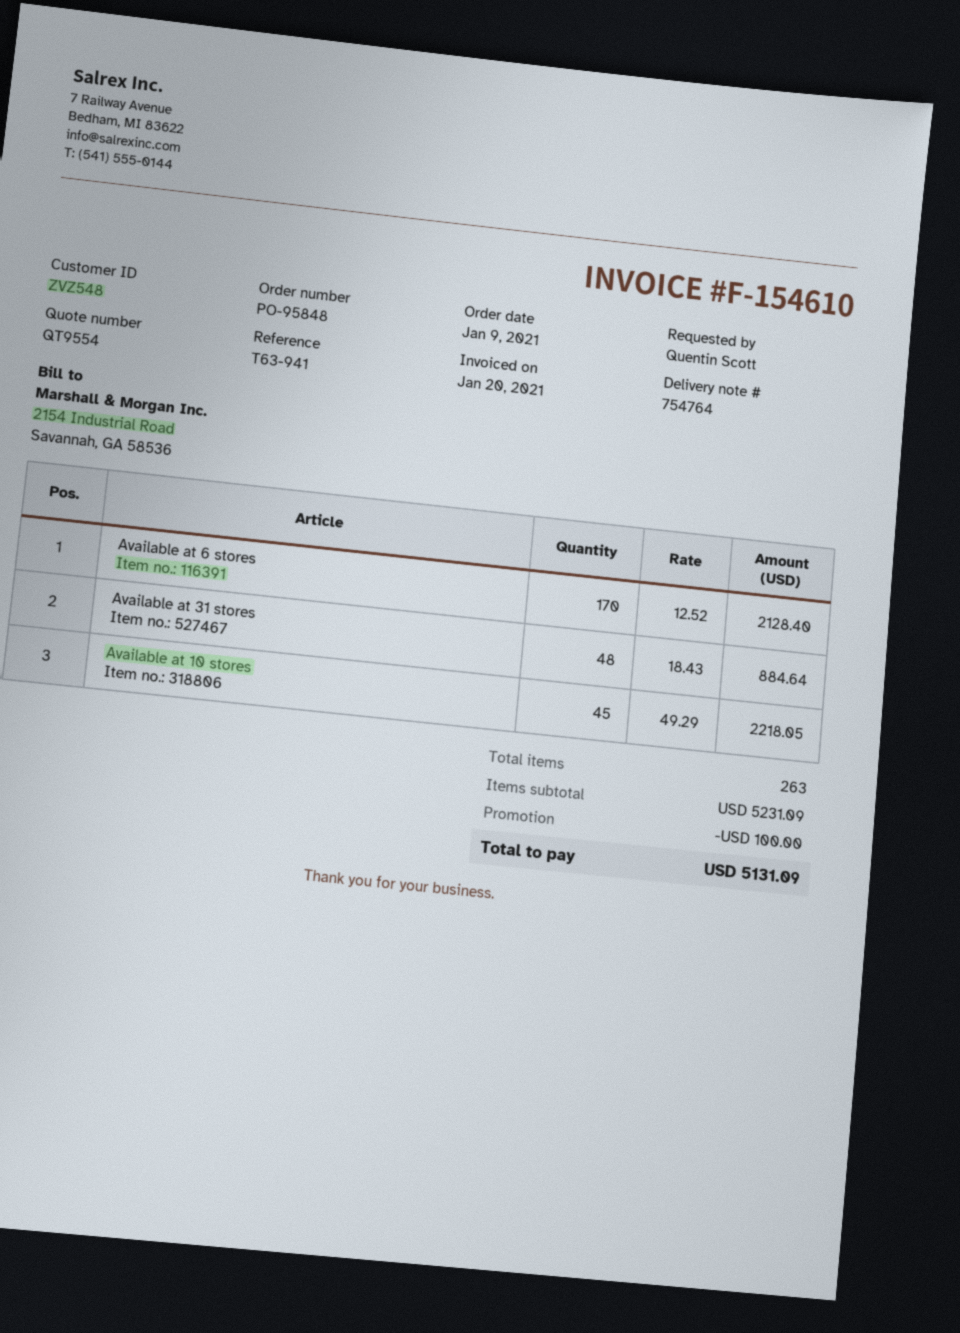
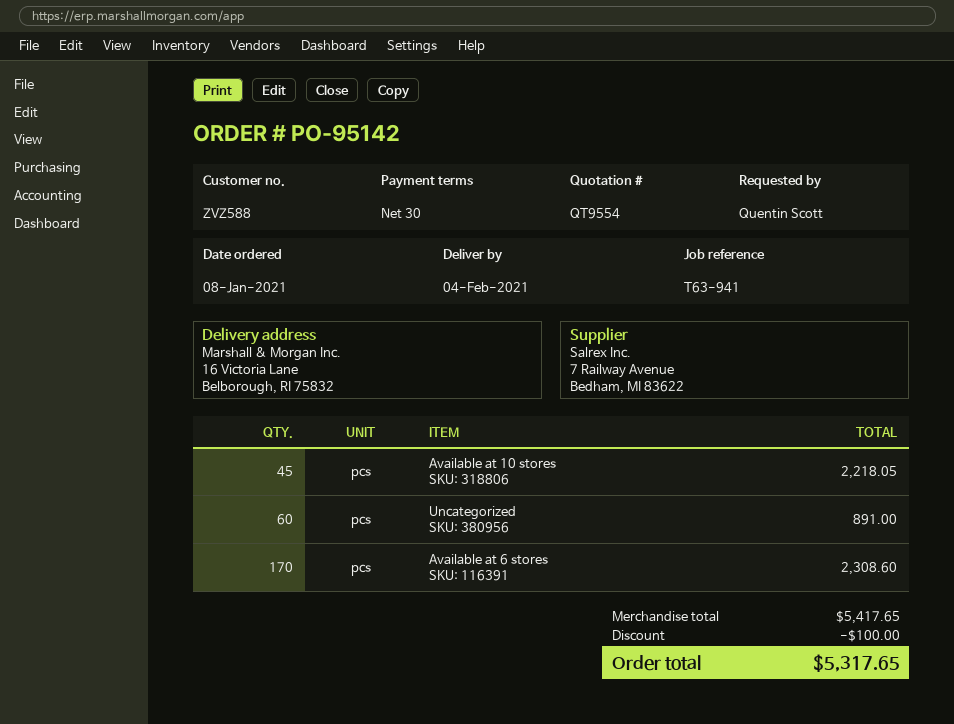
order number: PO-95848 -> PO-95142
order date: 2021-01-09 -> 2021-01-08
customer number: ZVZ548 -> ZVZ588
Available at 6 stores: 170 for 2128.40 -> 170 for 2308.60
Available at 31 stores: 48 for 884.64 -> none
Uncategorized: none -> 60 for 891.00
subtotal: 5231.09 -> 5417.65
total: 5131.09 -> 5317.65

